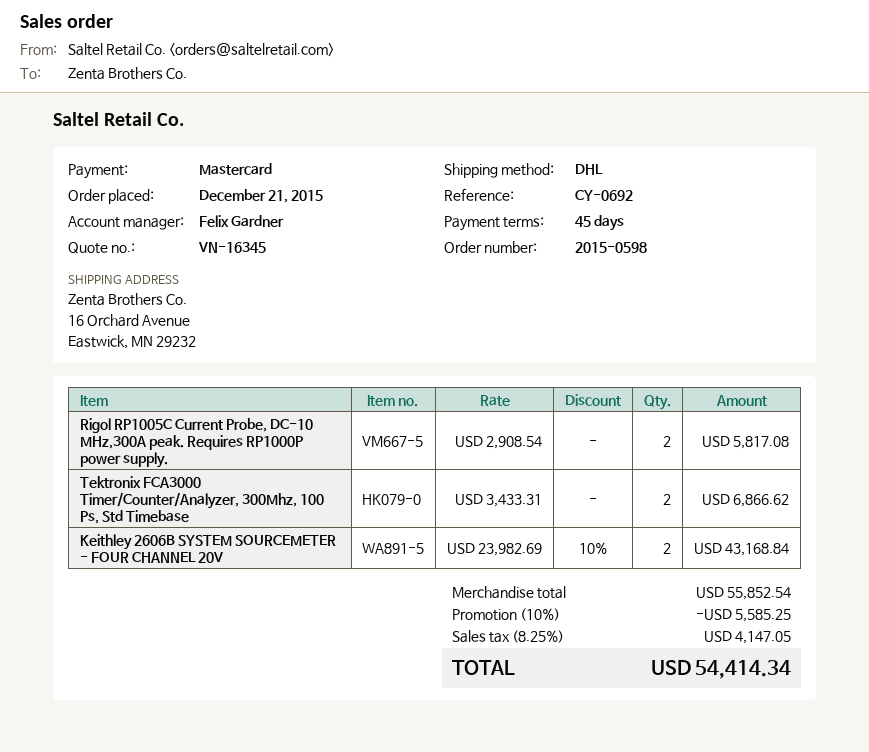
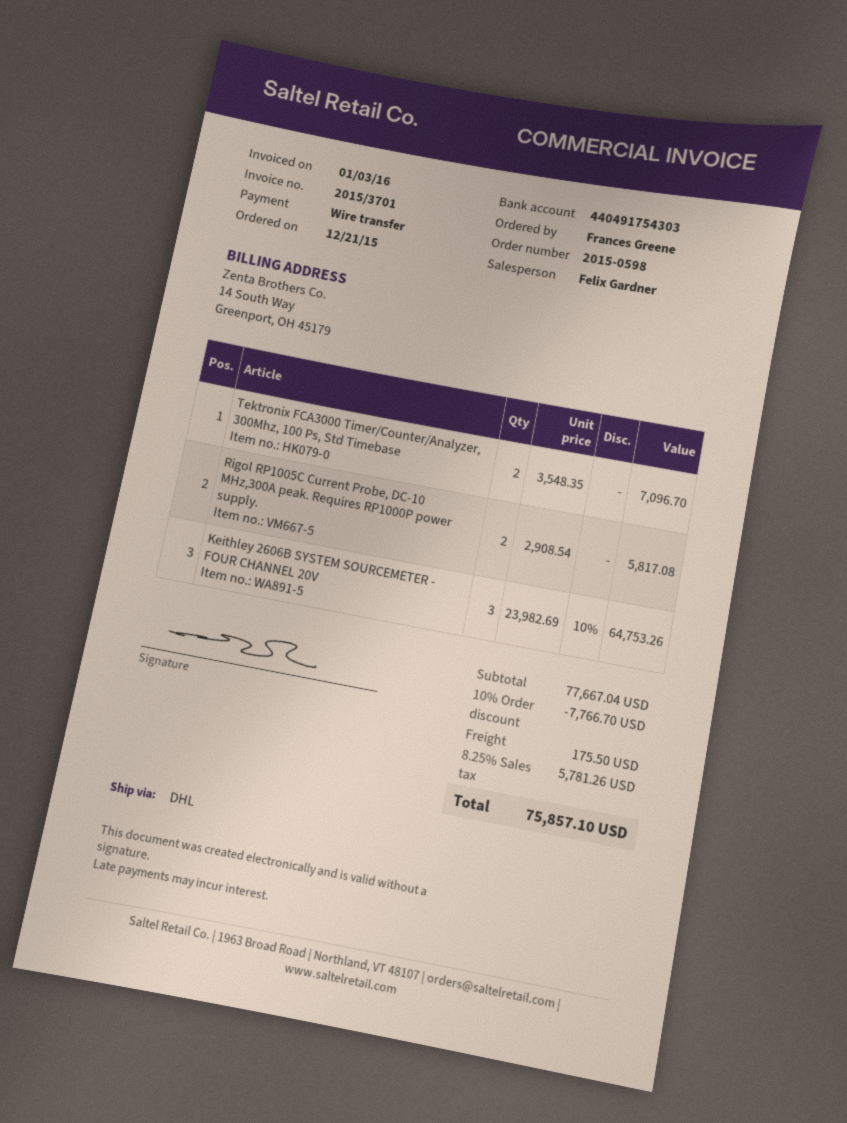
payment method: Mastercard -> bank transfer
Tektronix FCA3000 Timer/Counter/Analyzer, 300Mhz, 100 Ps, Std Timebase: 2 x 3433.31 = 6866.62 -> 2 x 3548.35 = 7096.70
Keithley 2606B SYSTEM SOURCEMETER - FOUR CHANNEL 20V: 2 x 23982.69 - 10% = 43168.84 -> 3 x 23982.69 - 10% = 64753.26
subtotal: 55852.54 -> 77667.04
discount: 10% = 5585.25 -> 10% = 7766.70
shipping: none -> 175.50
tax: 8.25% = 4147.05 -> 8.25% = 5781.26
total: 54414.34 -> 75857.10

